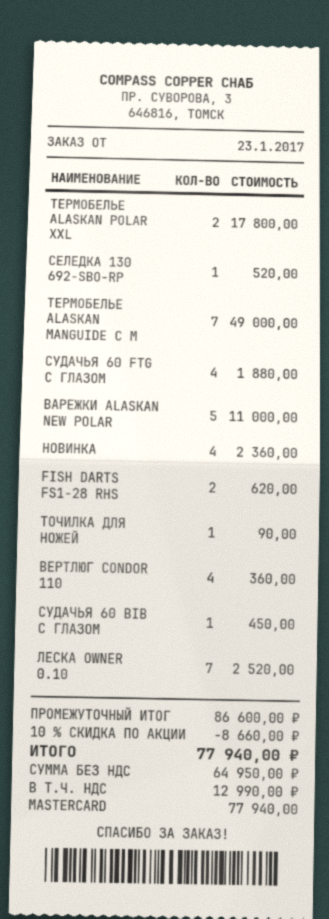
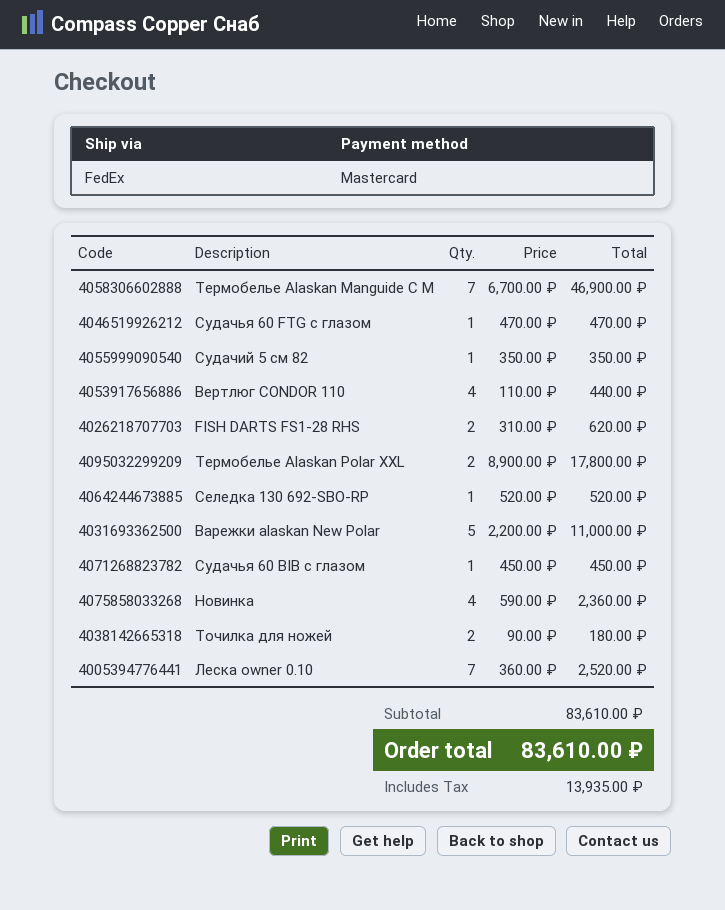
ТЕРМОБЕЛЬЕ ALASKAN MANGUIDE C M: 7 for 49000.00 -> 7 for 46900.00
СУДАЧЬЯ 60 FTG С ГЛАЗОМ: 4 for 1880.00 -> 1 for 470.00
ТОЧИЛКА ДЛЯ НОЖЕЙ: 1 for 90.00 -> 2 for 180.00
ВЕРТЛЮГ CONDOR 110: 4 for 360.00 -> 4 for 440.00
Судачий 5 см 82: none -> 1 for 350.00
subtotal: 86600.00 -> 83610.00
discount: 10% = 8660.00 -> none
tax: 12990.00 -> 13935.00
total: 77940.00 -> 83610.00

